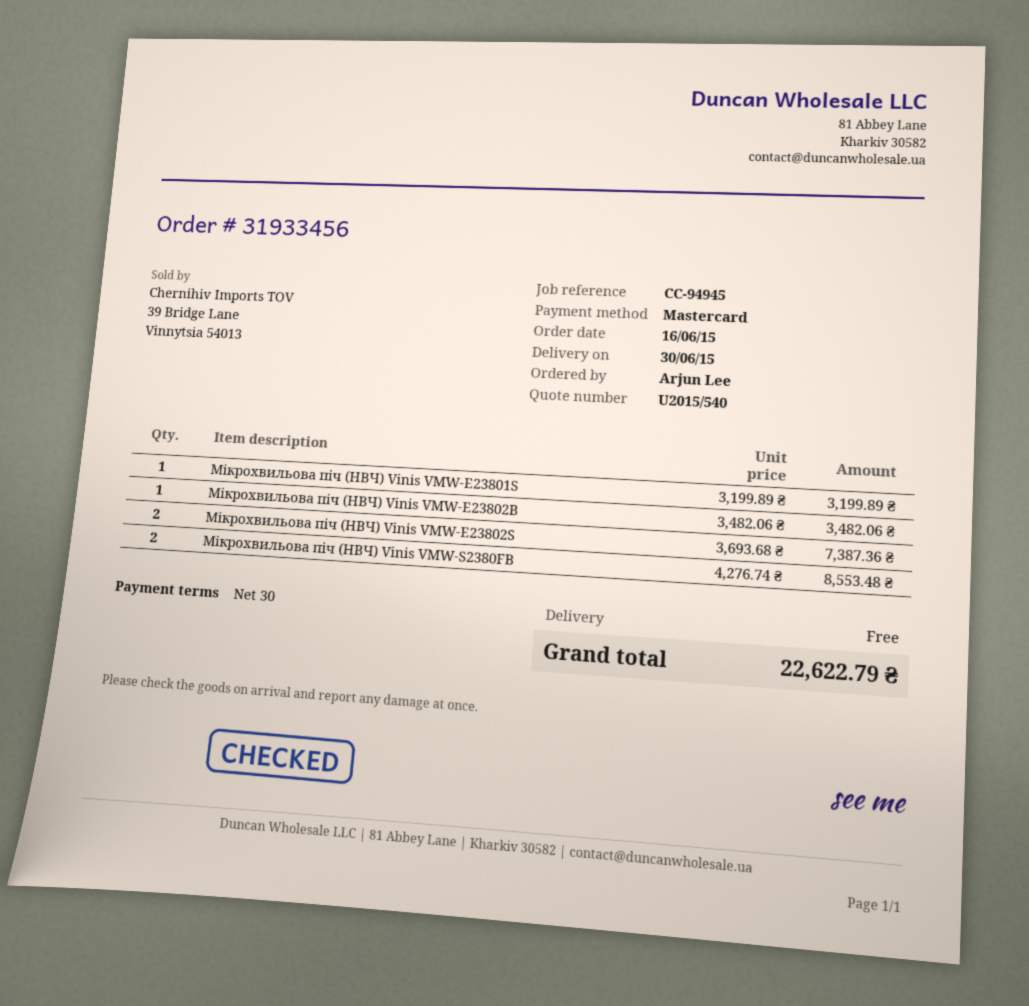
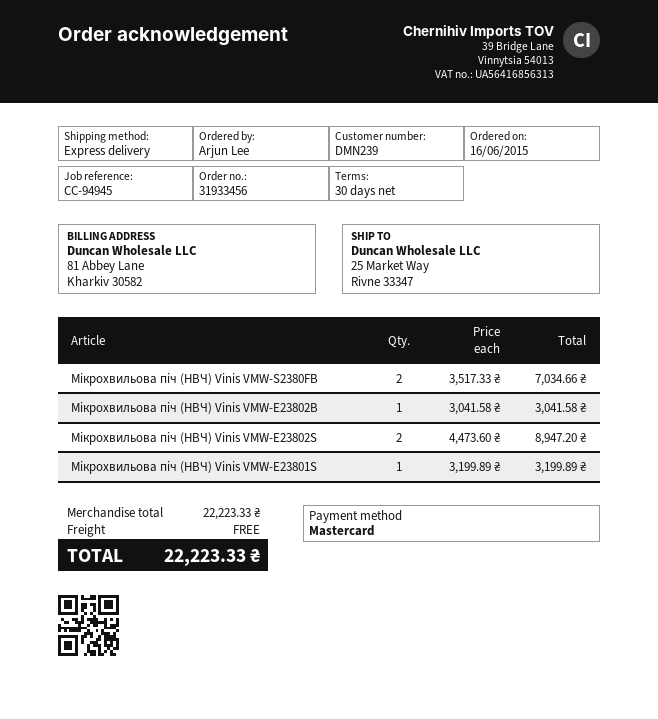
Мікрохвильова піч (НВЧ) Vinis VMW-E23802B: 1 x 3482.06 = 3482.06 -> 1 x 3041.58 = 3041.58
Мікрохвильова піч (НВЧ) Vinis VMW-E23802S: 2 x 3693.68 = 7387.36 -> 2 x 4473.60 = 8947.20
Мікрохвильова піч (НВЧ) Vinis VMW-S2380FB: 2 x 4276.74 = 8553.48 -> 2 x 3517.33 = 7034.66
total: 22622.79 -> 22223.33

